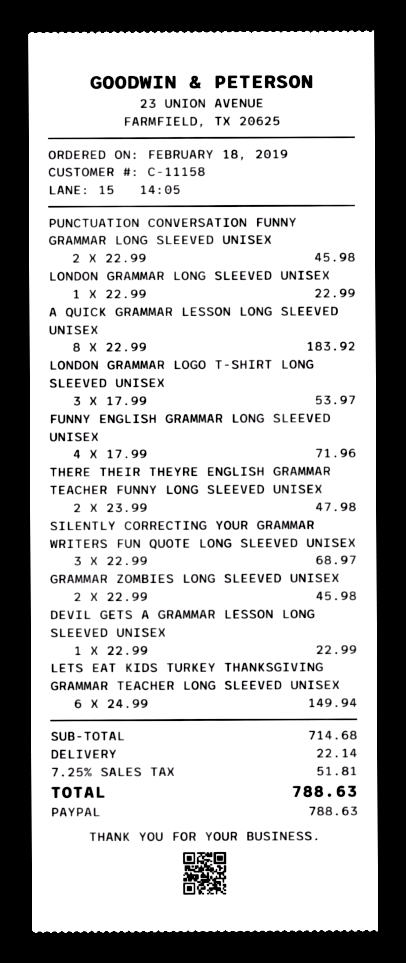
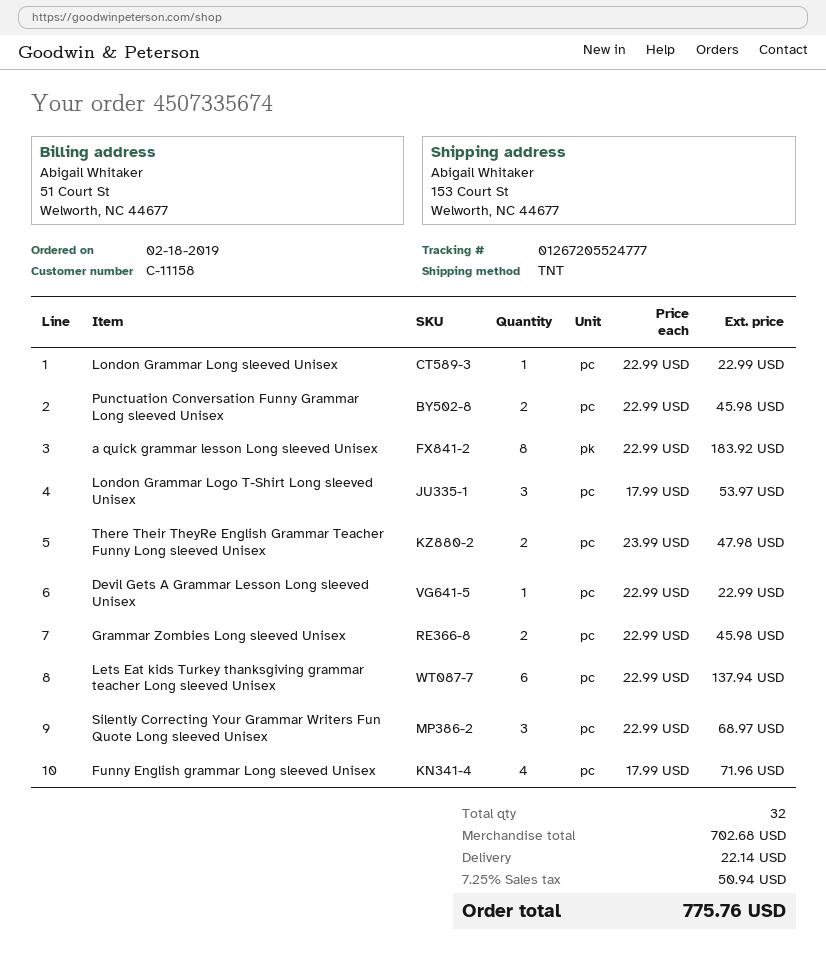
LETS EAT KIDS TURKEY THANKSGIVING GRAMMAR TEACHER LONG SLEEVED UNISEX: 6 x 24.99 = 149.94 -> 6 x 22.99 = 137.94
subtotal: 714.68 -> 702.68
tax: 7.25% = 51.81 -> 7.25% = 50.94
total: 788.63 -> 775.76

